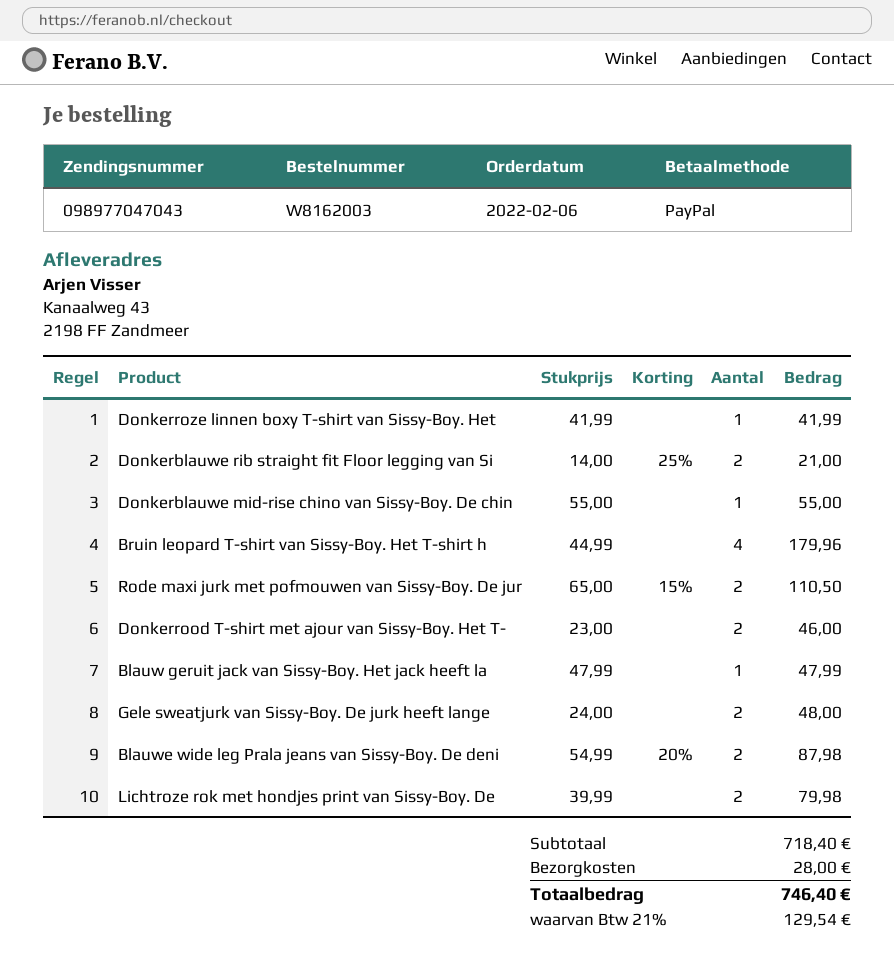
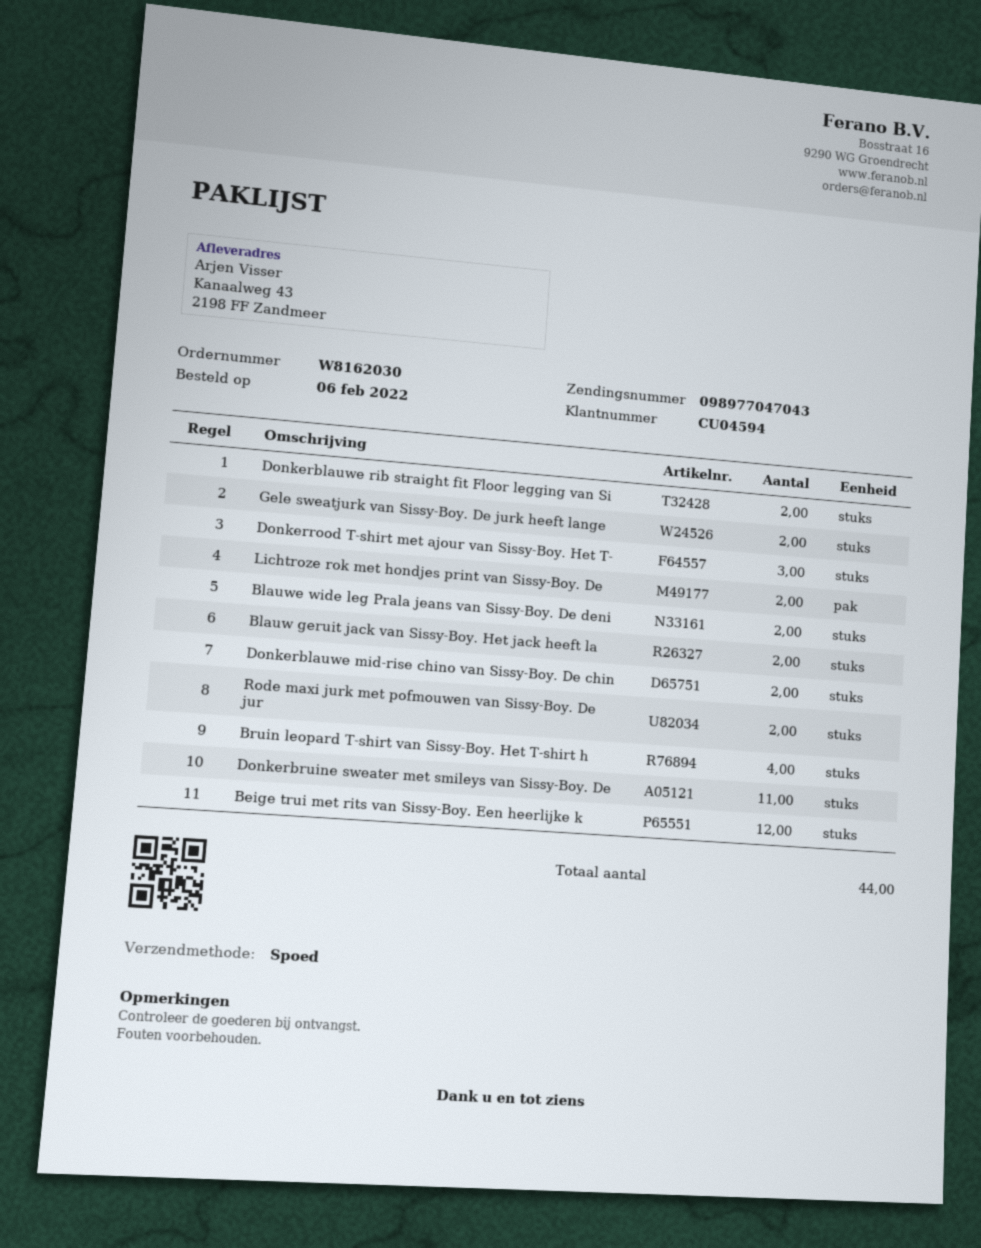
order number: W8162003 -> W8162030
Donkerroze linnen boxy T-shirt van Sissy-Boy. Het: 1 -> none
Donkerblauwe mid-rise chino van Sissy-Boy. De chin: 1 -> 2
Donkerrood T-shirt met ajour van Sissy-Boy. Het T-: 2 -> 3
Blauw geruit jack van Sissy-Boy. Het jack heeft la: 1 -> 2
Donkerbruine sweater met smileys van Sissy-Boy. De: none -> 11
Beige trui met rits van Sissy-Boy. Een heerlijke k: none -> 12

